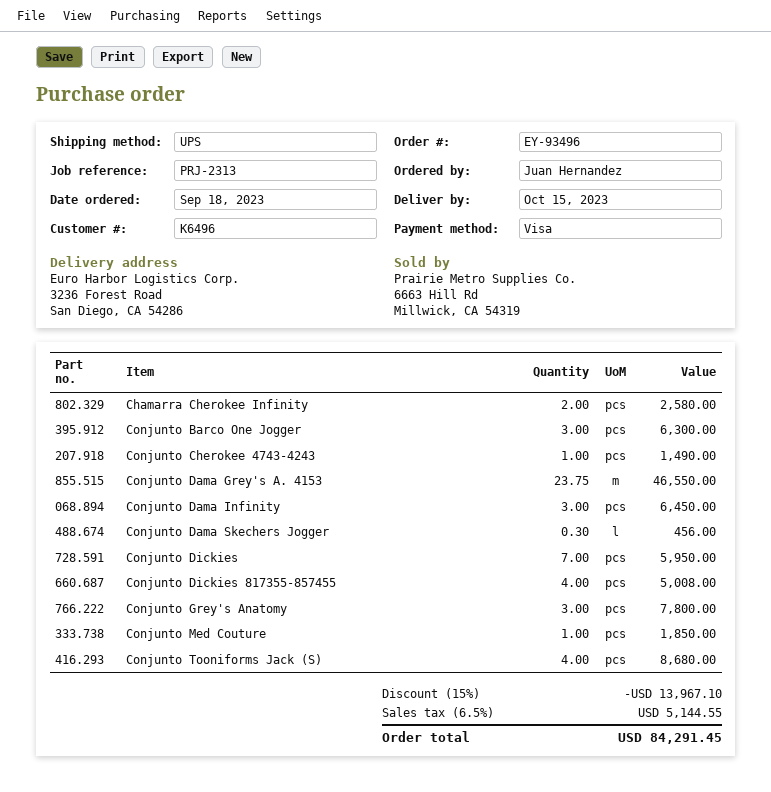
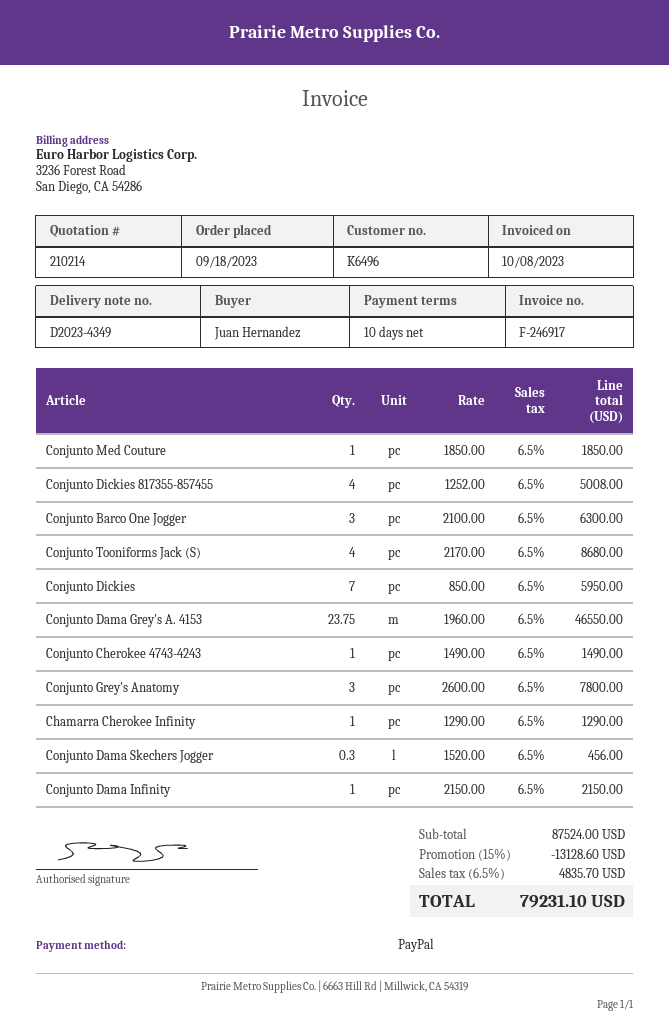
payment method: Visa -> PayPal
Chamarra Cherokee Infinity: 2 for 2580.00 -> 1 for 1290.00
Conjunto Dama Infinity: 3 for 6450.00 -> 1 for 2150.00
discount: 15% = 13967.10 -> 15% = 13128.60
tax: 6.5% = 5144.55 -> 6.5% = 4835.70
total: 84291.45 -> 79231.10

